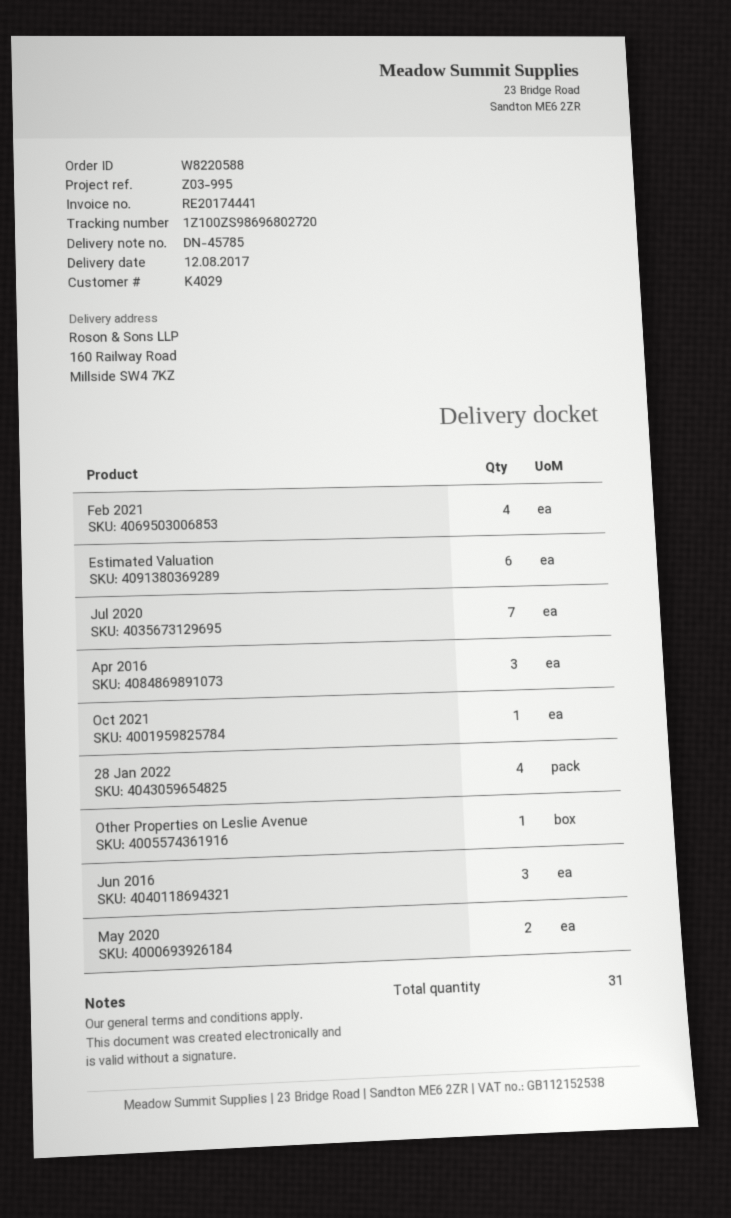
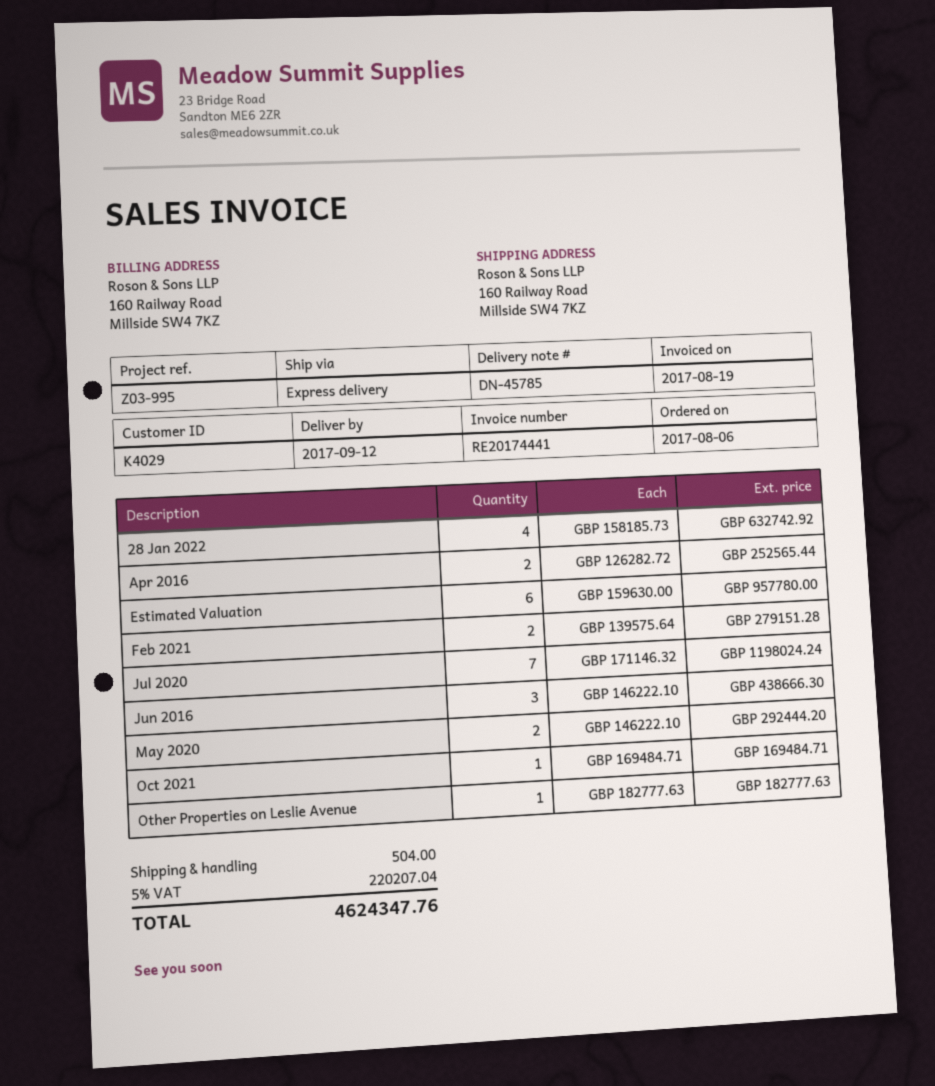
delivery date: 2017-08-12 -> 2017-09-12
Feb 2021: 4 -> 2
Apr 2016: 3 -> 2

